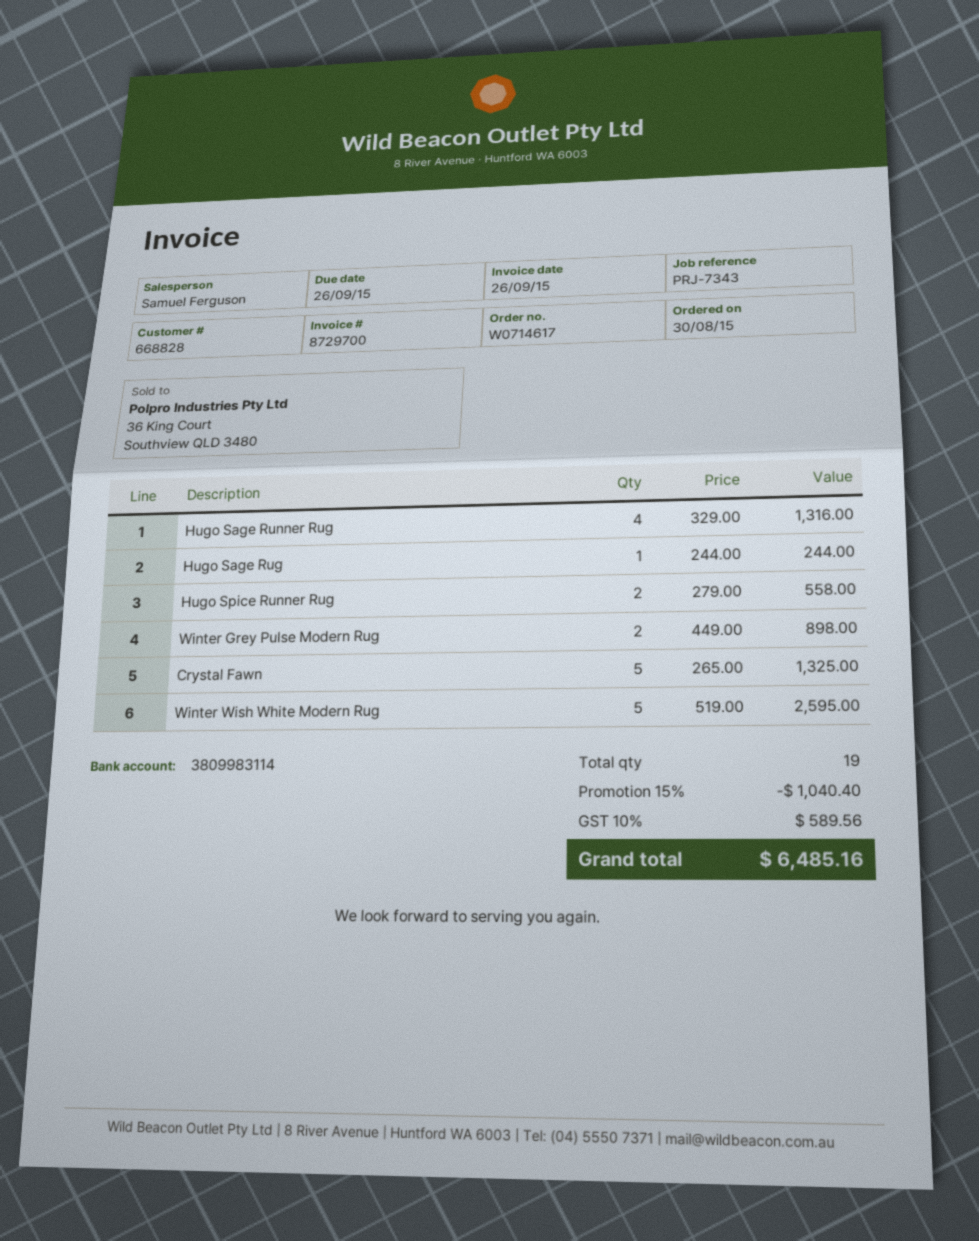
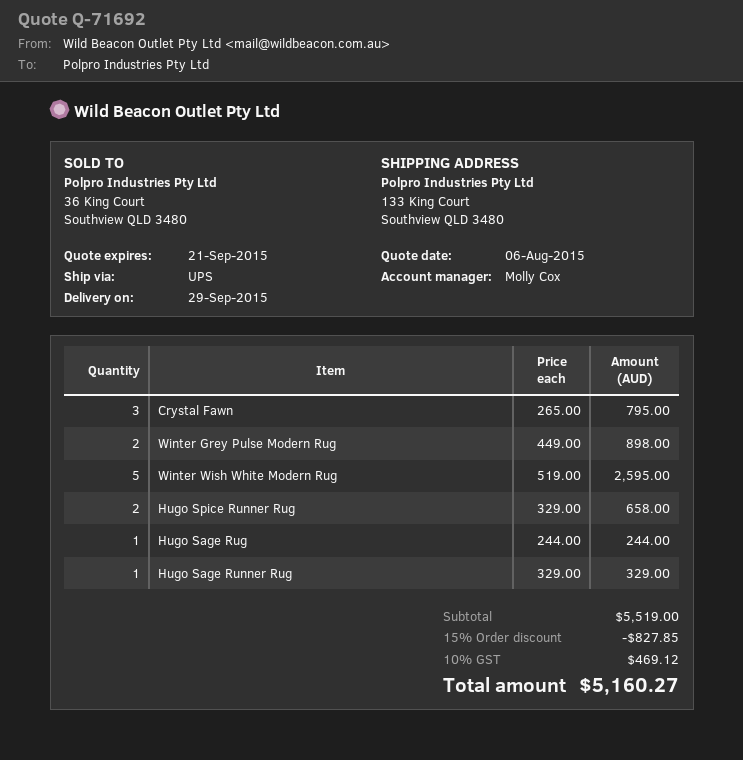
sales rep: Samuel Ferguson -> Molly Cox
Hugo Sage Runner Rug: 4 x 329.00 = 1316.00 -> 1 x 329.00 = 329.00
Hugo Spice Runner Rug: 2 x 279.00 = 558.00 -> 2 x 329.00 = 658.00
Crystal Fawn: 5 x 265.00 = 1325.00 -> 3 x 265.00 = 795.00
discount: 15% = 1040.40 -> 15% = 827.85
tax: 10% = 589.56 -> 10% = 469.12
total: 6485.16 -> 5160.27

